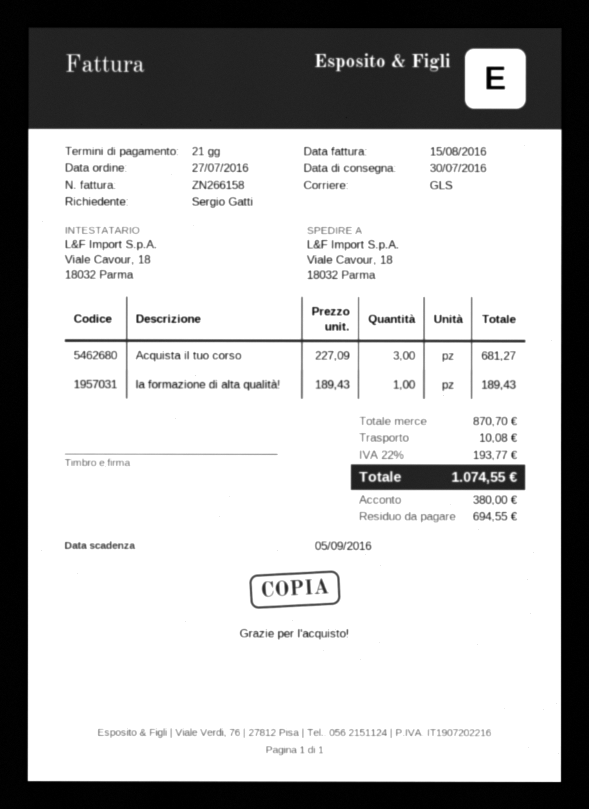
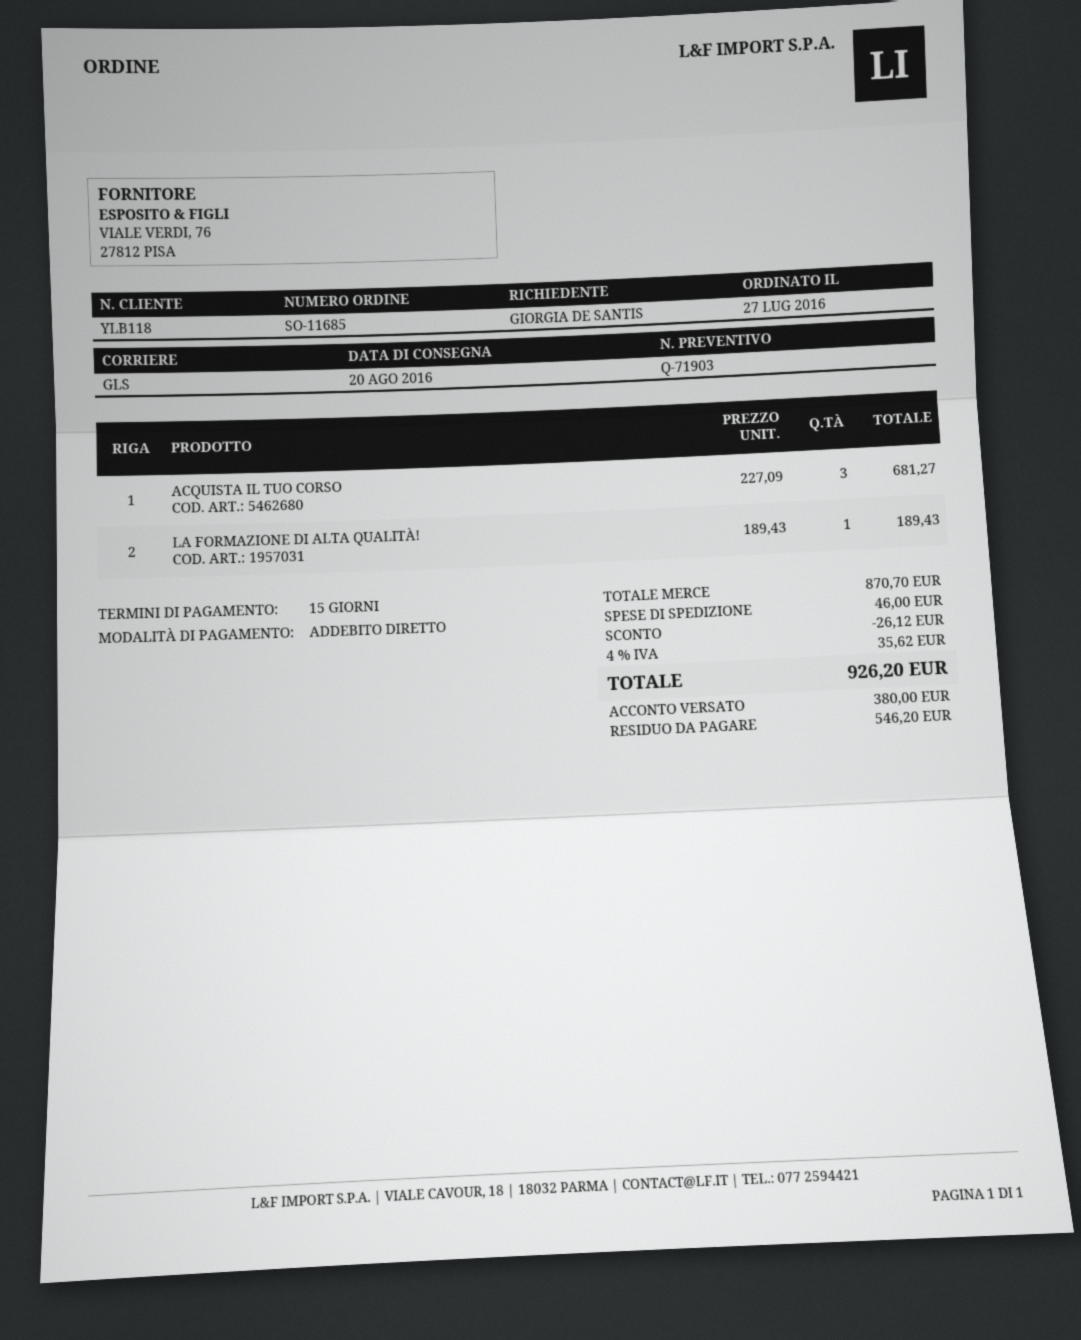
delivery date: 2016-07-30 -> 2016-08-20
payment terms: 21 days -> 15 days
ordered by: Sergio Gatti -> GIORGIA DE SANTIS
discount: none -> 26.12
shipping: 10.08 -> 46.00
tax: 22% = 193.77 -> 4% = 35.62
total: 1074.55 -> 926.20
balance: 694.55 -> 546.20

